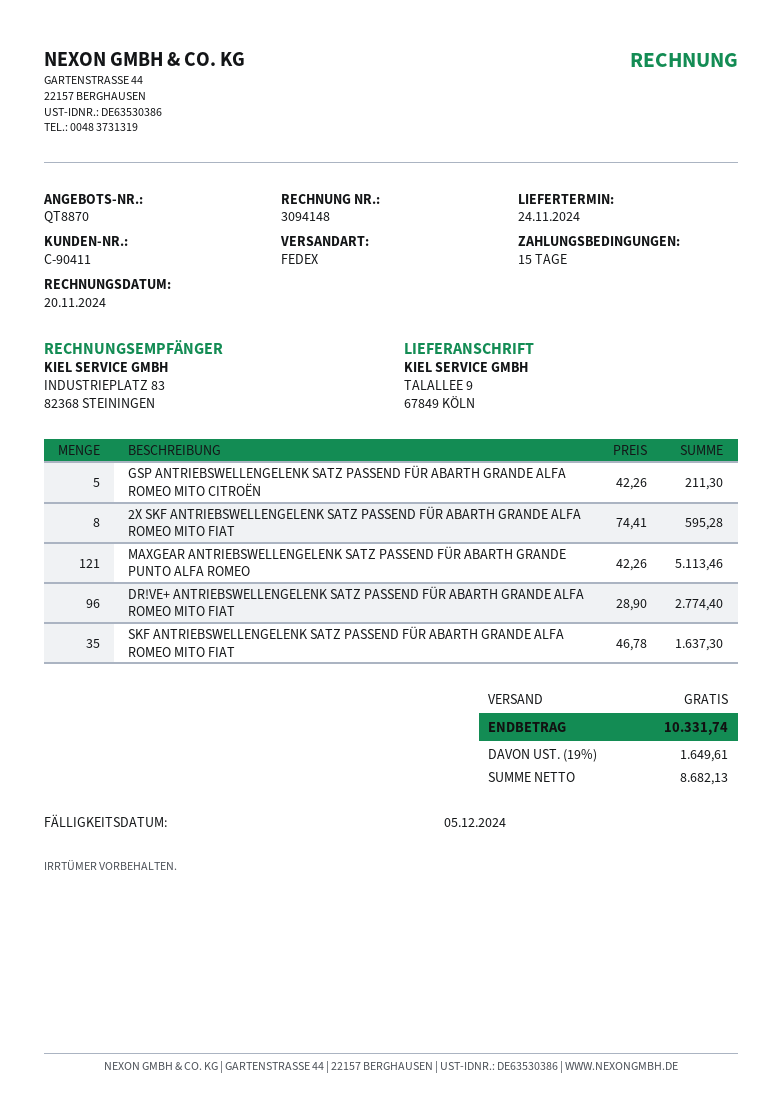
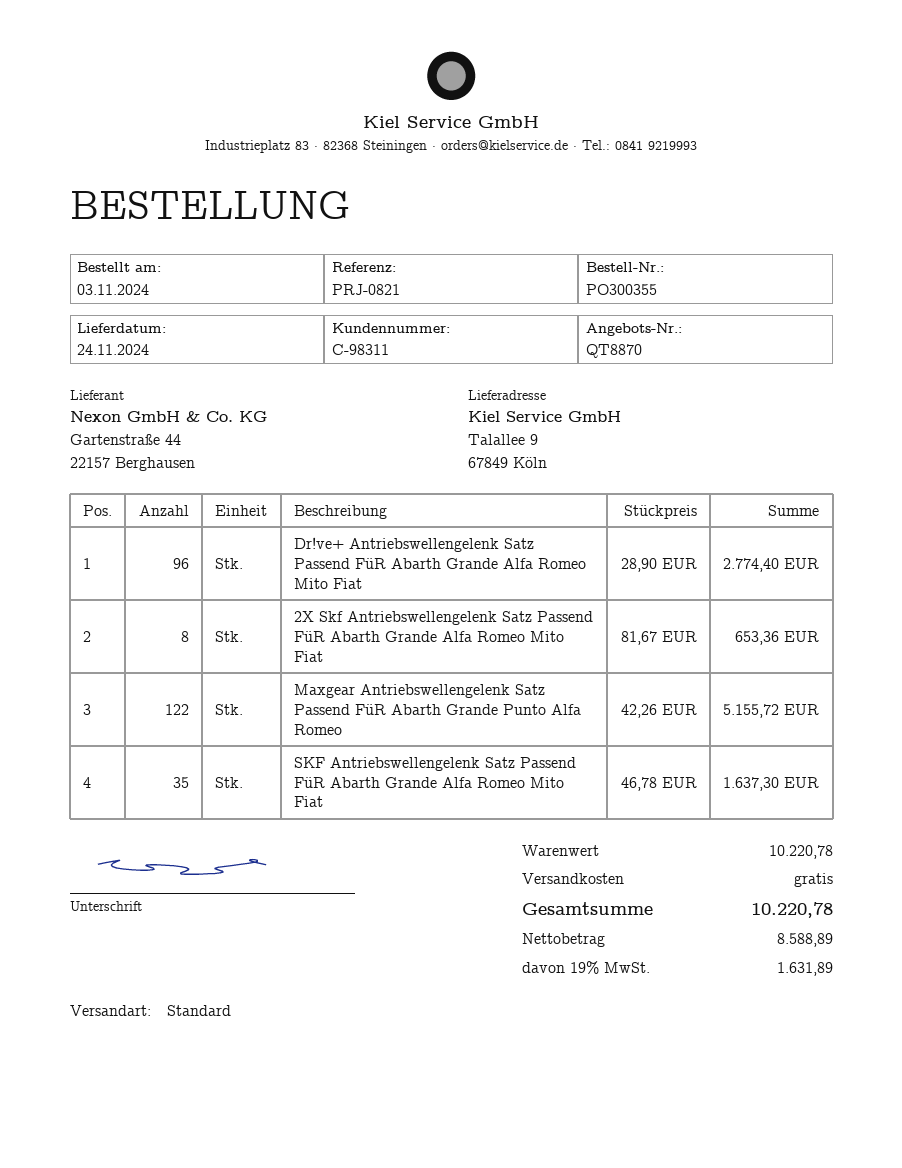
customer number: C-90411 -> C-98311
shipping method: FedEx -> standard
GSP ANTRIEBSWELLENGELENK SATZ PASSEND FÜR ABARTH GRANDE ALFA ROMEO MITO CITROËN: 5 x 42.26 = 211.30 -> none
2X SKF ANTRIEBSWELLENGELENK SATZ PASSEND FÜR ABARTH GRANDE ALFA ROMEO MITO FIAT: 8 x 74.41 = 595.28 -> 8 x 81.67 = 653.36
MAXGEAR ANTRIEBSWELLENGELENK SATZ PASSEND FÜR ABARTH GRANDE PUNTO ALFA ROMEO: 121 x 42.26 = 5113.46 -> 122 x 42.26 = 5155.72
net: 8682.13 -> 8588.89
tax: 19% = 1649.61 -> 19% = 1631.89
total: 10331.74 -> 10220.78

